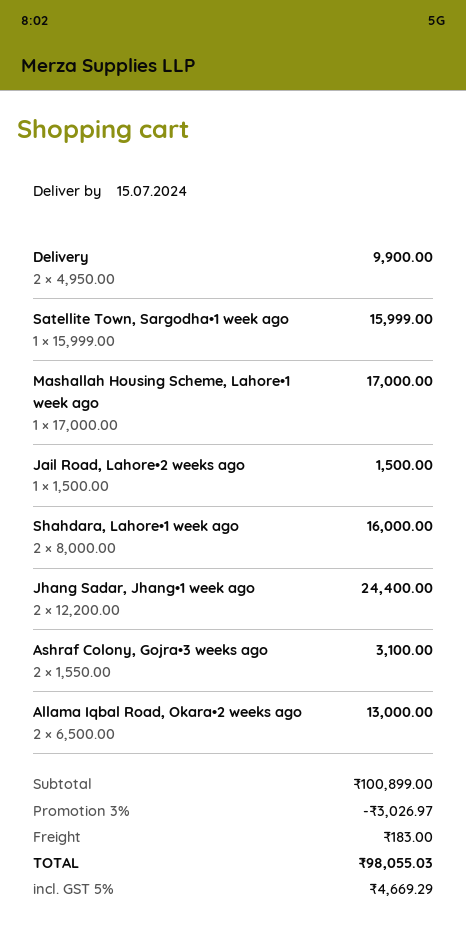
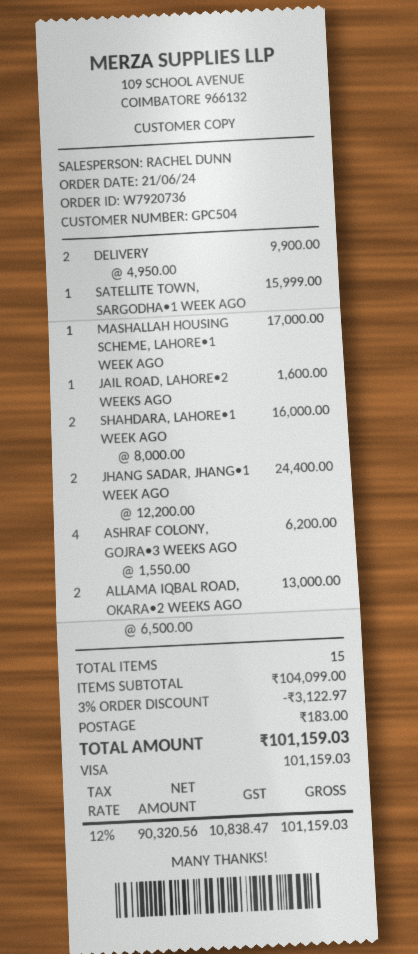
Jail Road, Lahore•2 weeks ago: 1 x 1500.00 = 1500.00 -> 1 x 1600.00 = 1600.00
Ashraf Colony, Gojra•3 weeks ago: 2 x 1550.00 = 3100.00 -> 4 x 1550.00 = 6200.00
subtotal: 100899.00 -> 104099.00
discount: 3% = 3026.97 -> 3% = 3122.97
tax: 5% = 4669.29 -> 12% = 10838.47
total: 98055.03 -> 101159.03

